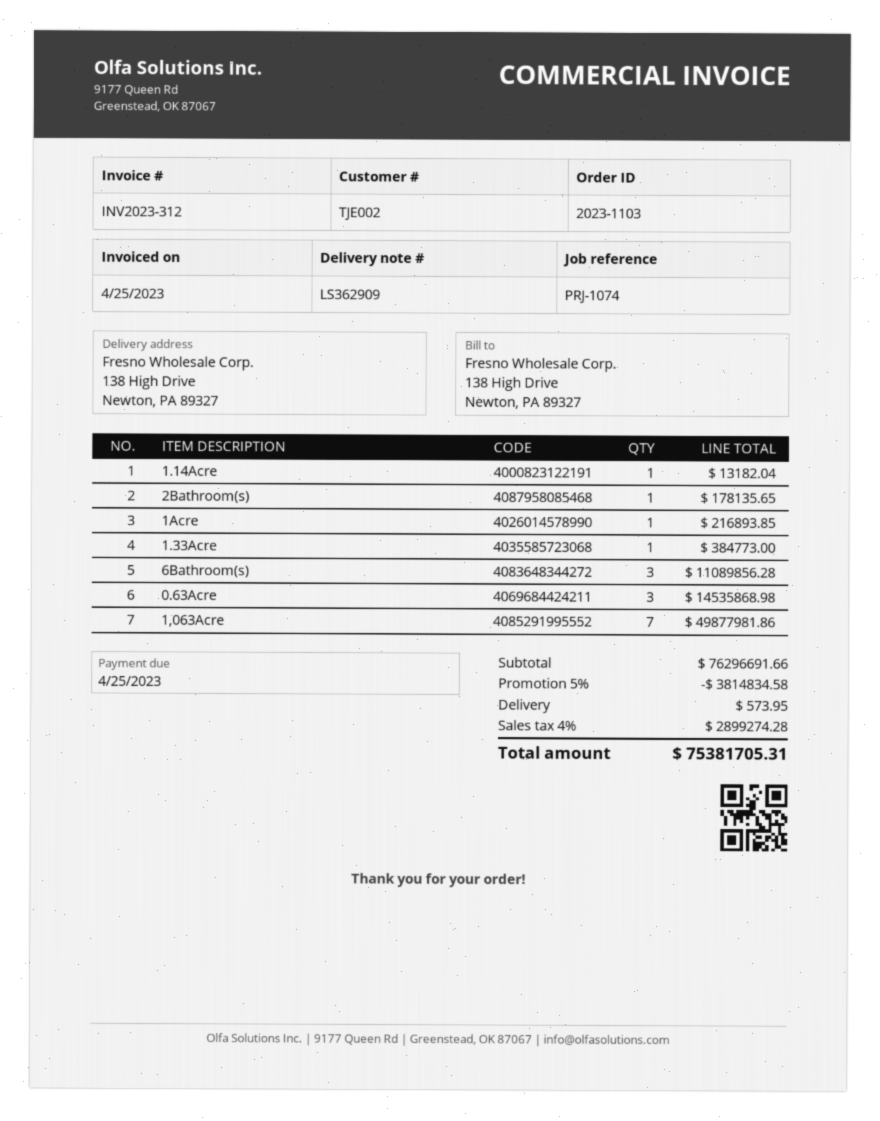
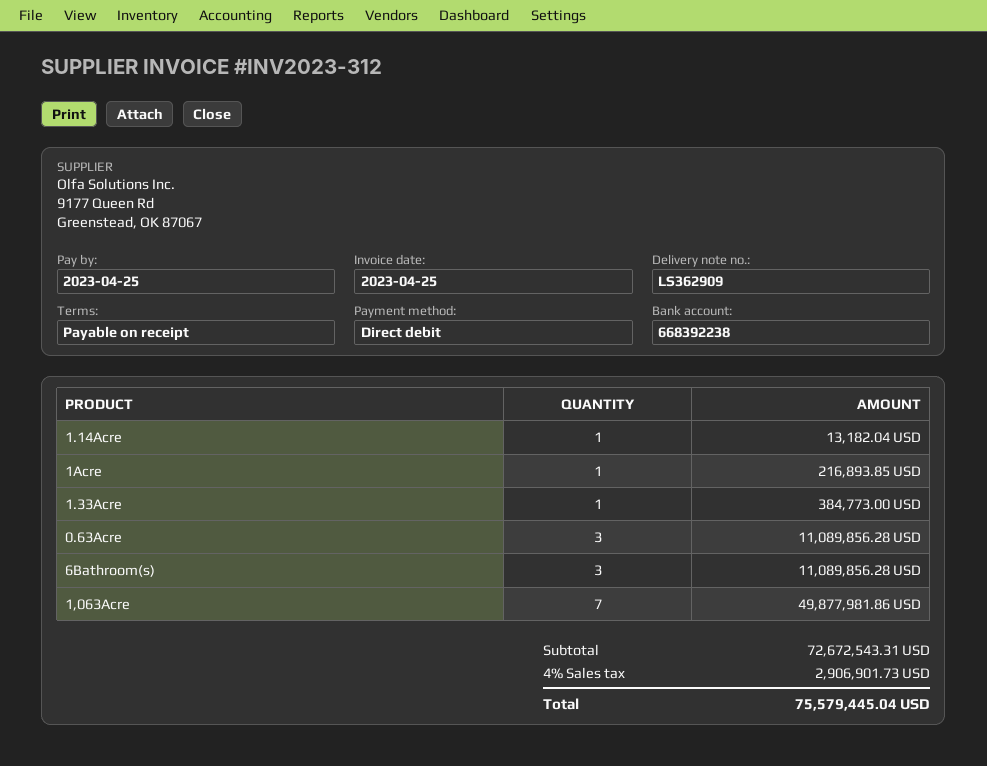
2Bathroom(s): 1 for 178135.65 -> none
0.63Acre: 3 for 14535868.98 -> 3 for 11089856.28
subtotal: 76296691.66 -> 72672543.31
discount: 5% = 3814834.58 -> none
shipping: 573.95 -> none
tax: 4% = 2899274.28 -> 4% = 2906901.73
total: 75381705.31 -> 75579445.04

